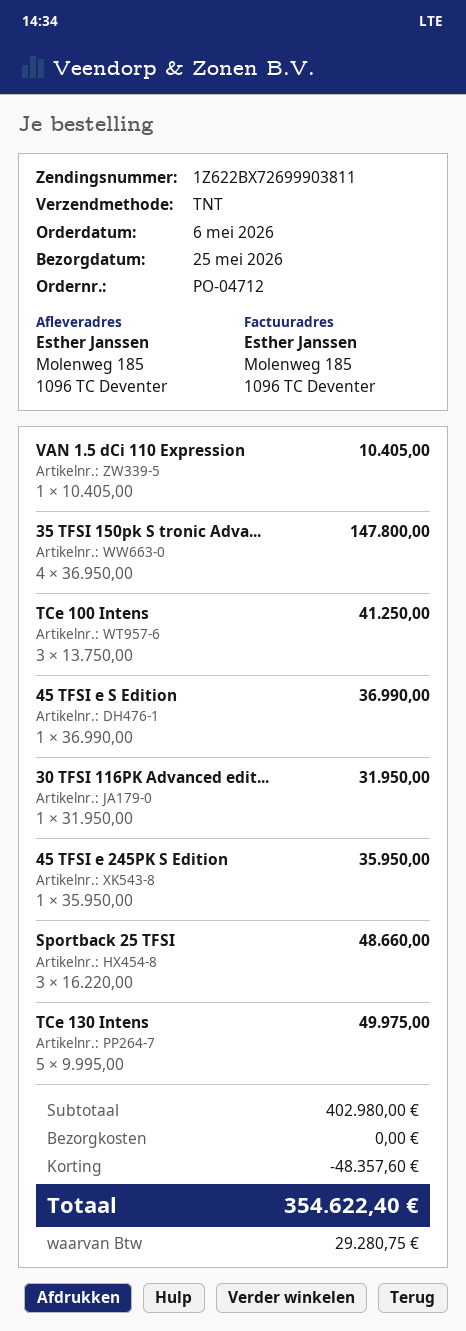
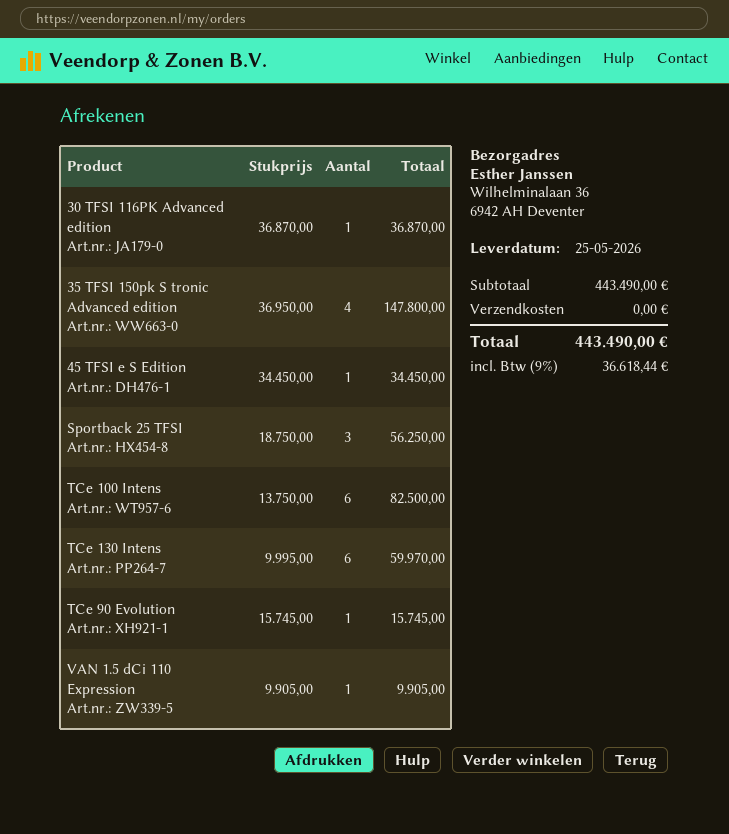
ship to: Molenweg 185, 1096 TC Deventer -> Wilhelminalaan 36, 6942 AH Deventer
VAN 1.5 dCi 110 Expression: 1 x 10405.00 = 10405.00 -> 1 x 9905.00 = 9905.00
TCe 100 Intens: 3 x 13750.00 = 41250.00 -> 6 x 13750.00 = 82500.00
45 TFSI e S Edition: 1 x 36990.00 = 36990.00 -> 1 x 34450.00 = 34450.00
30 TFSI 116PK Advanced edit...: 1 x 31950.00 = 31950.00 -> 1 x 36870.00 = 36870.00
45 TFSI e 245PK S Edition: 1 x 35950.00 = 35950.00 -> none
Sportback 25 TFSI: 3 x 16220.00 = 48660.00 -> 3 x 18750.00 = 56250.00
TCe 130 Intens: 5 x 9995.00 = 49975.00 -> 6 x 9995.00 = 59970.00
TCe 90 Evolution: none -> 1 x 15745.00 = 15745.00
subtotal: 402980.00 -> 443490.00
discount: 48357.60 -> none
tax: 29280.75 -> 36618.44
total: 354622.40 -> 443490.00

